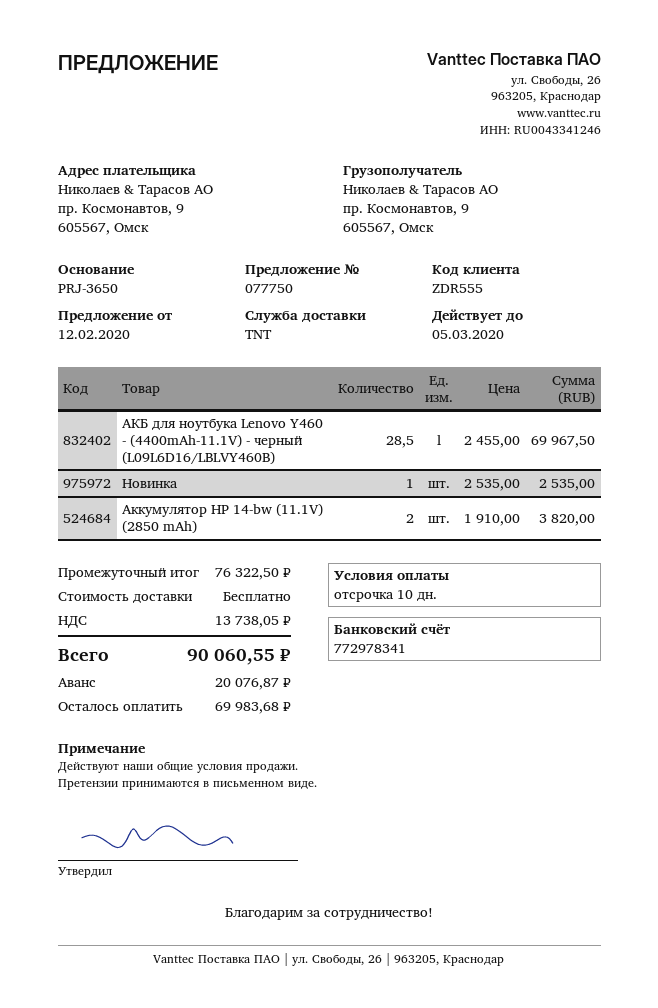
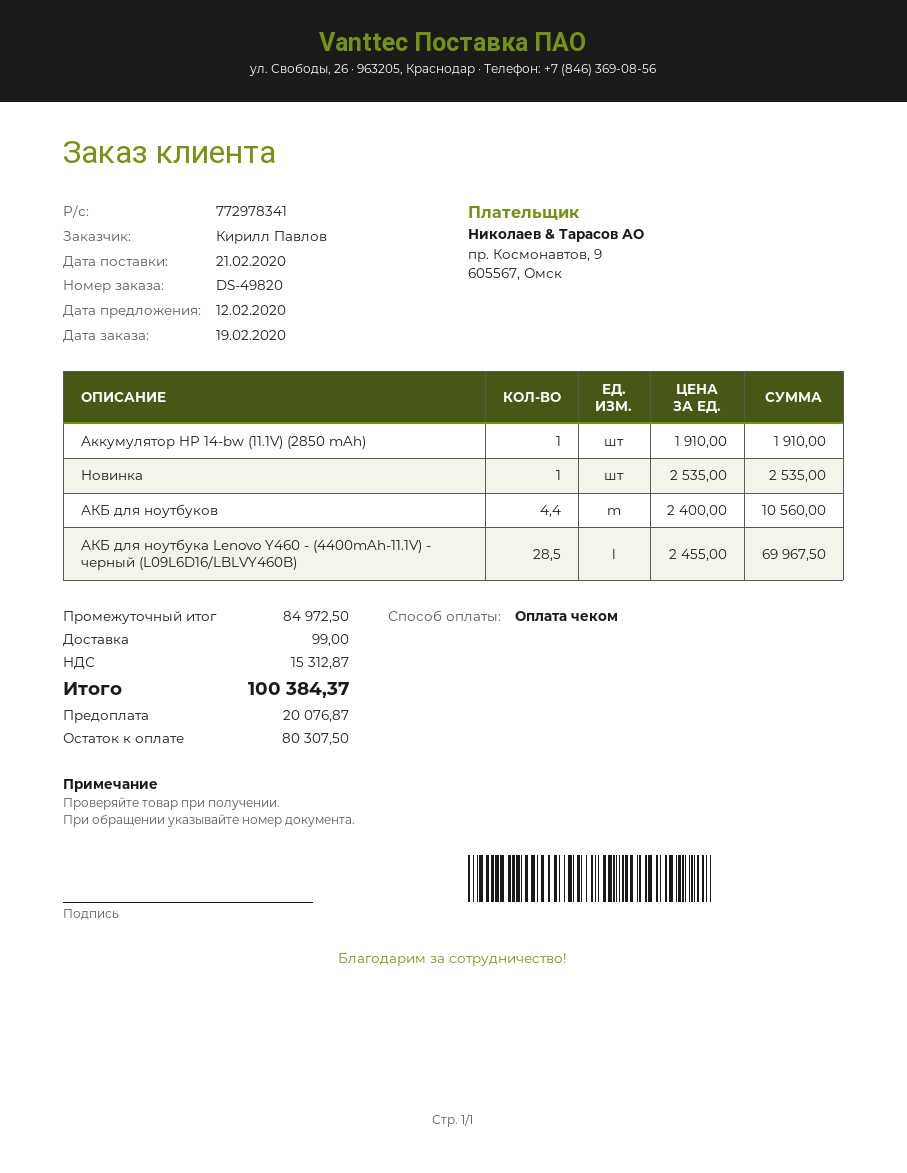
Аккумулятор HP 14-bw (11.1V) (2850 mAh): 2 x 1910.00 = 3820.00 -> 1 x 1910.00 = 1910.00
АКБ для ноутбуков: none -> 4.4 x 2400.00 = 10560.00
subtotal: 76322.50 -> 84972.50
shipping: 0.00 -> 99.00
tax: 13738.05 -> 15312.87
total: 90060.55 -> 100384.37
balance: 69983.68 -> 80307.50

